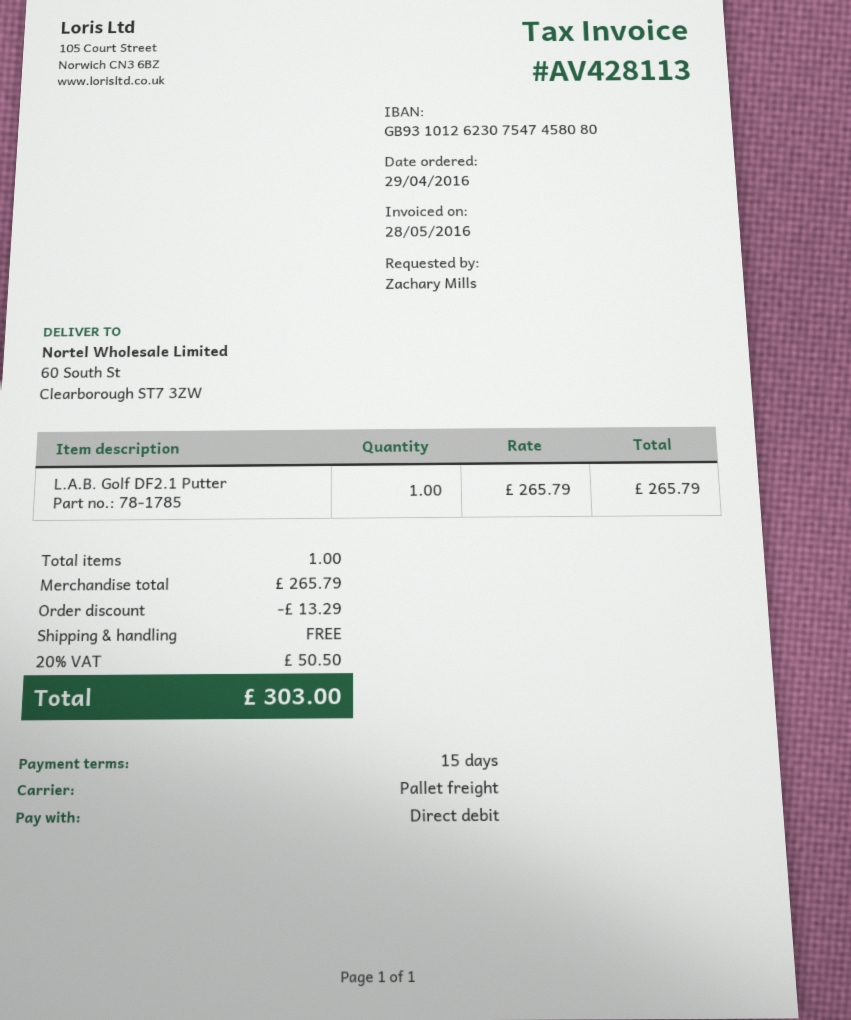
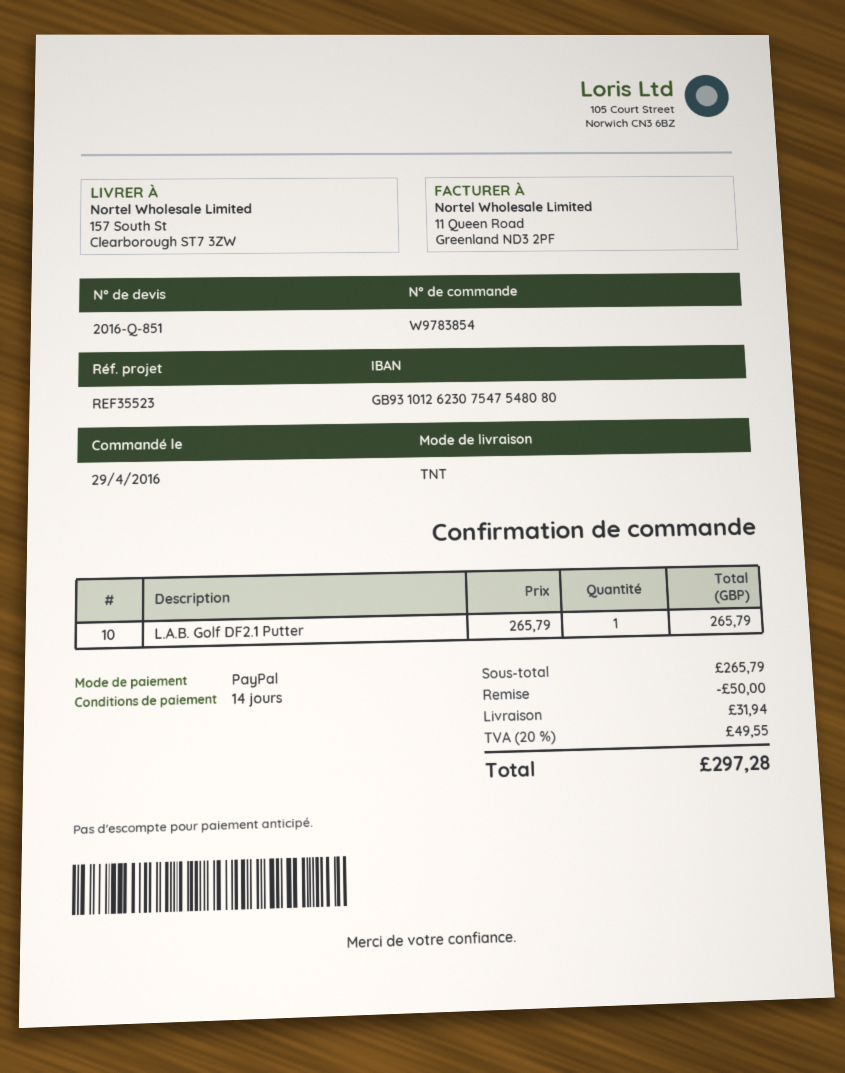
payment terms: 15 days -> 14 days
payment method: direct debit -> PayPal
bank account: GB93101262307547458080 -> GB93101262307547548080
shipping method: pallet freight -> TNT
ship to: 60 South St, Clearborough ST7 3ZW -> 157 South St, Clearborough ST7 3ZW
discount: 13.29 -> 50.00
shipping: 0.00 -> 31.94
tax: 20% = 50.50 -> 20% = 49.55
total: 303.00 -> 297.28

